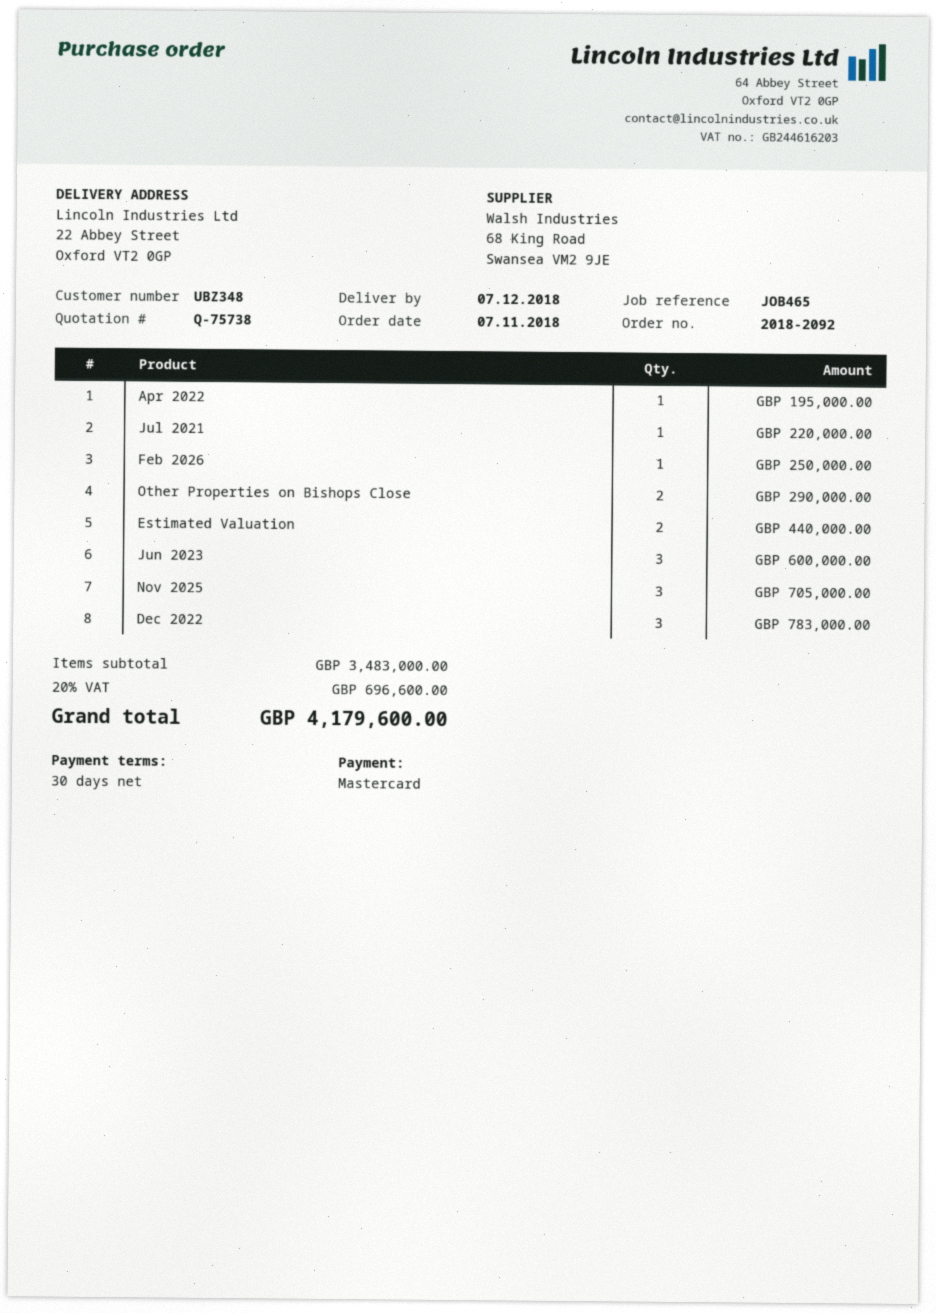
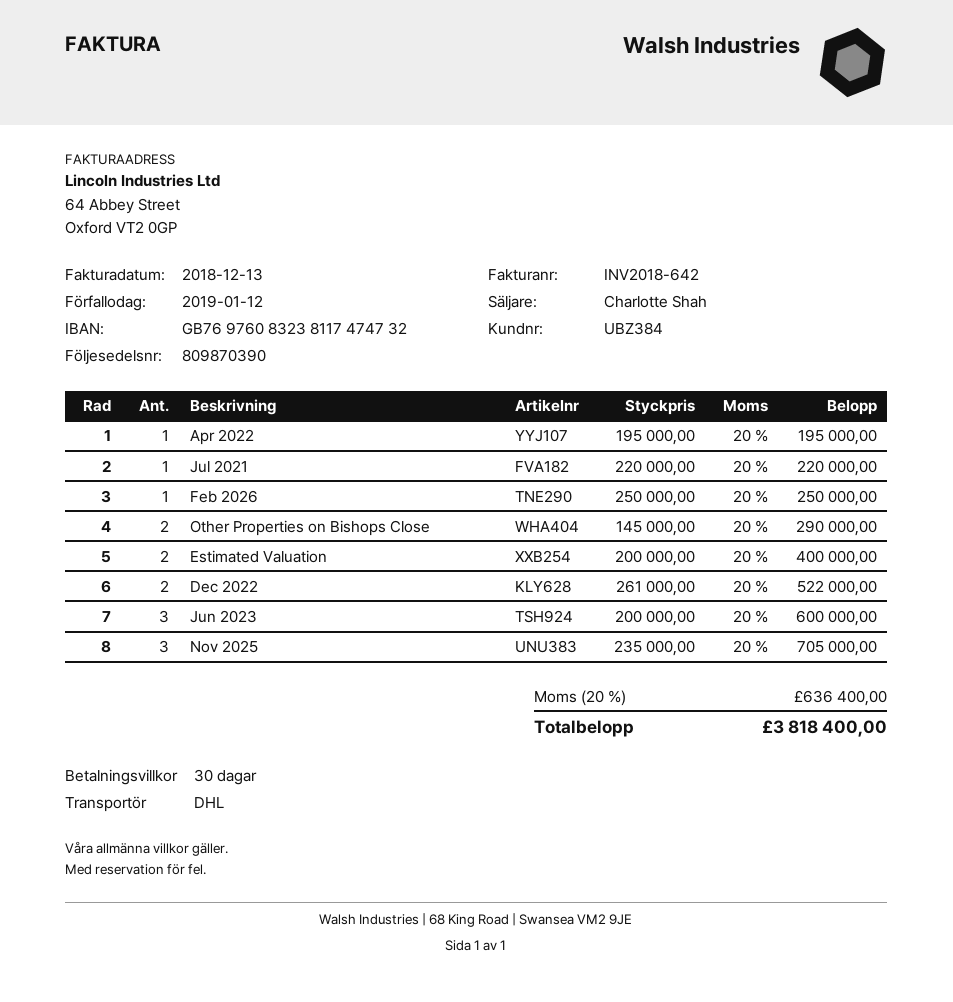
customer number: UBZ348 -> UBZ384
Estimated Valuation: 2 for 440000.00 -> 2 for 400000.00
Dec 2022: 3 for 783000.00 -> 2 for 522000.00
tax: 20% = 696600.00 -> 20% = 636400.00
total: 4179600.00 -> 3818400.00

